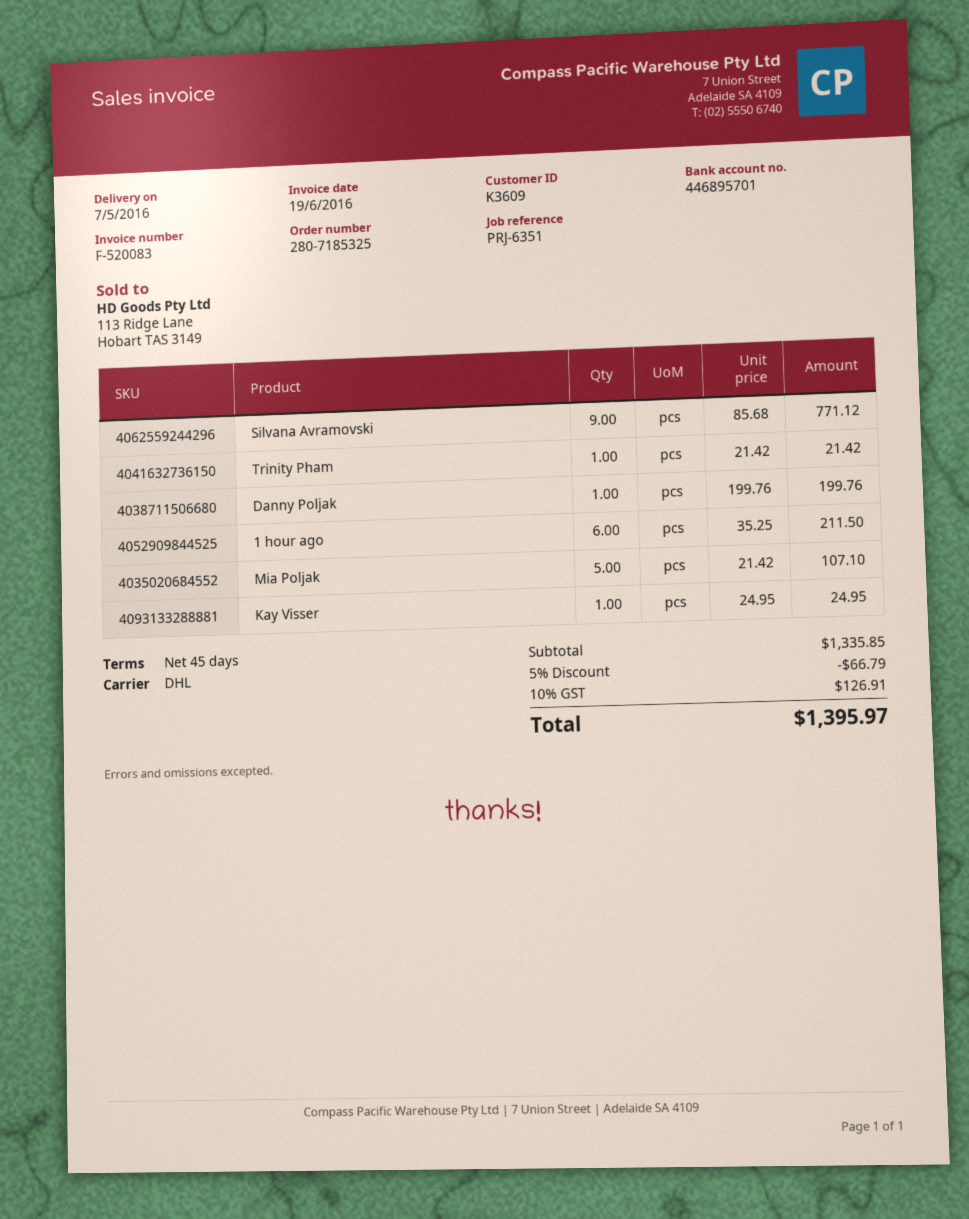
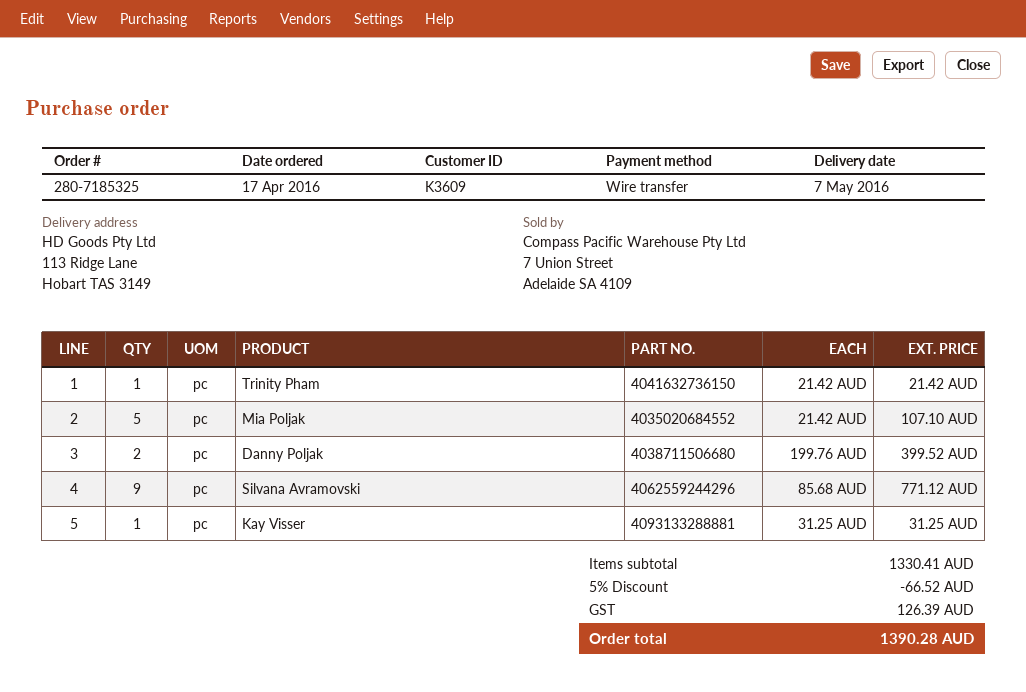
Danny Poljak: 1 x 199.76 = 199.76 -> 2 x 199.76 = 399.52
1 hour ago: 6 x 35.25 = 211.50 -> none
Kay Visser: 1 x 24.95 = 24.95 -> 1 x 31.25 = 31.25
subtotal: 1335.85 -> 1330.41
discount: 5% = 66.79 -> 5% = 66.52
tax: 126.91 -> 126.39
total: 1395.97 -> 1390.28

